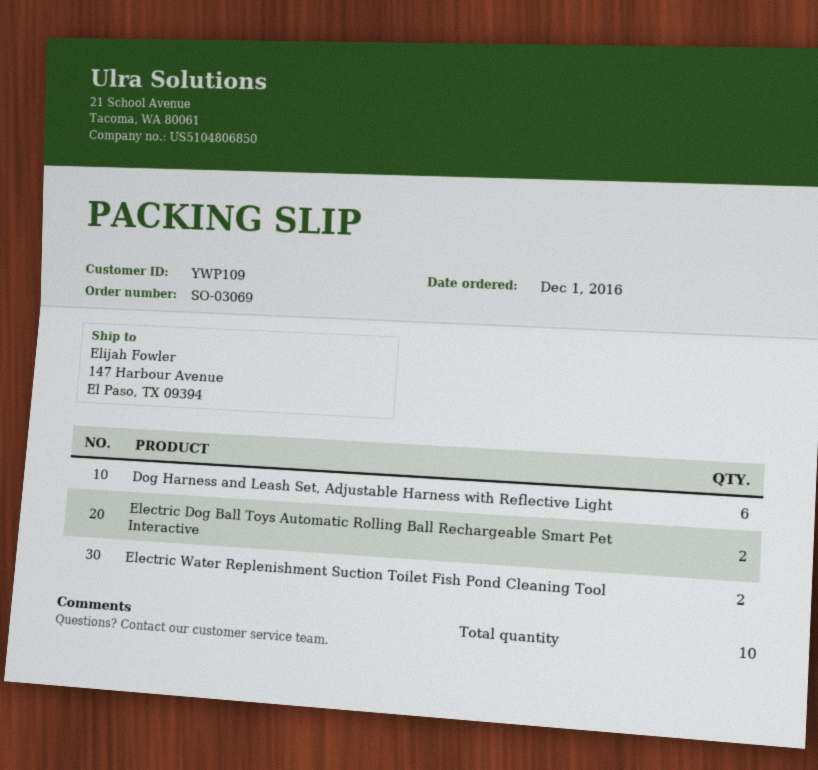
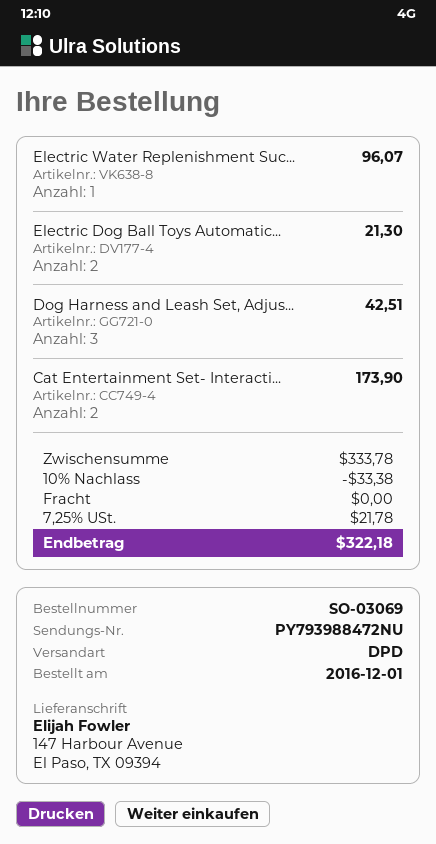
Dog Harness and Leash Set, Adjustable Harness with Reflective Light: 6 -> 3
Electric Water Replenishment Suction Toilet Fish Pond Cleaning Tool: 2 -> 1
Cat Entertainment Set- Interacti...: none -> 2

